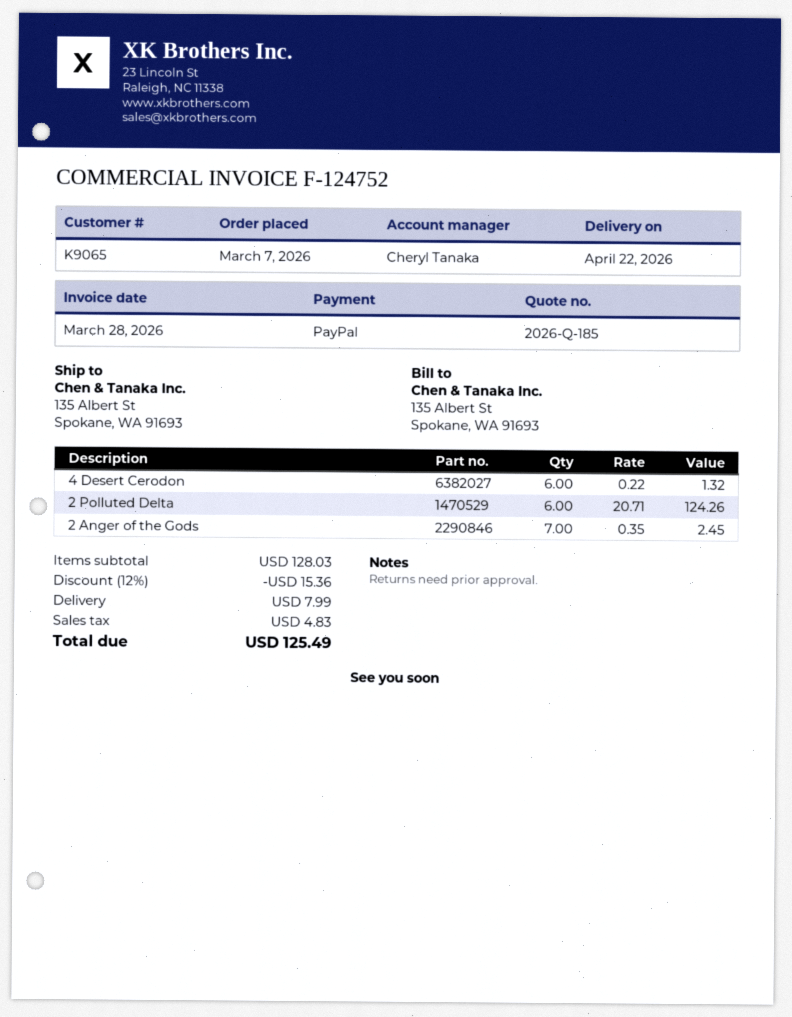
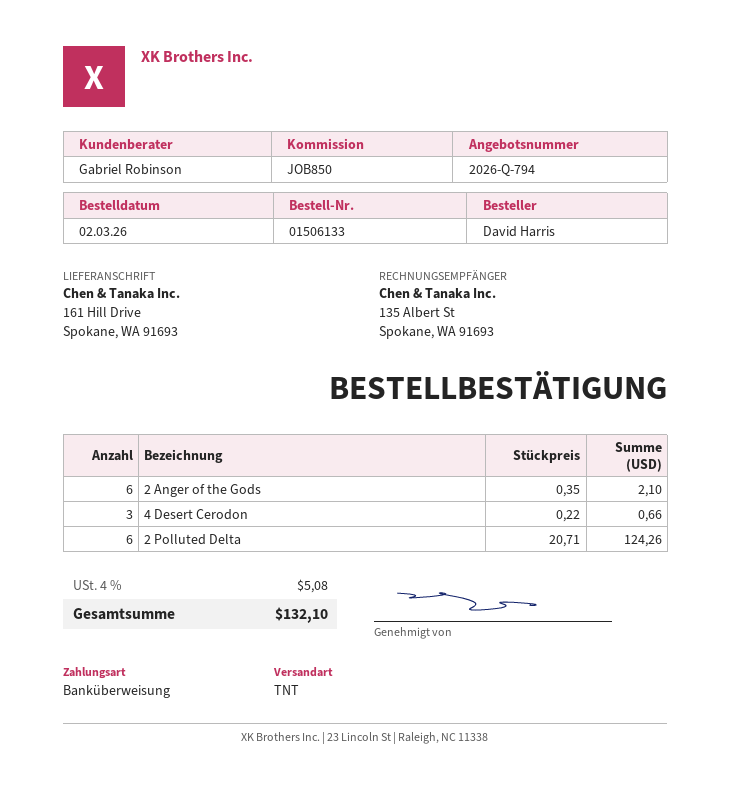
quote number: 2026-Q-185 -> 2026-Q-794
order date: 2026-03-07 -> 2026-03-02
sales rep: Cheryl Tanaka -> Gabriel Robinson
payment method: PayPal -> bank transfer
ship to: 135 Albert St, Spokane, WA 91693 -> 161 Hill Drive, Spokane, WA 91693
4 Desert Cerodon: 6 x 0.22 = 1.32 -> 3 x 0.22 = 0.66
2 Anger of the Gods: 7 x 0.35 = 2.45 -> 6 x 0.35 = 2.10
discount: 12% = 15.36 -> none
shipping: 7.99 -> none
tax: 4.83 -> 5.08
total: 125.49 -> 132.10

